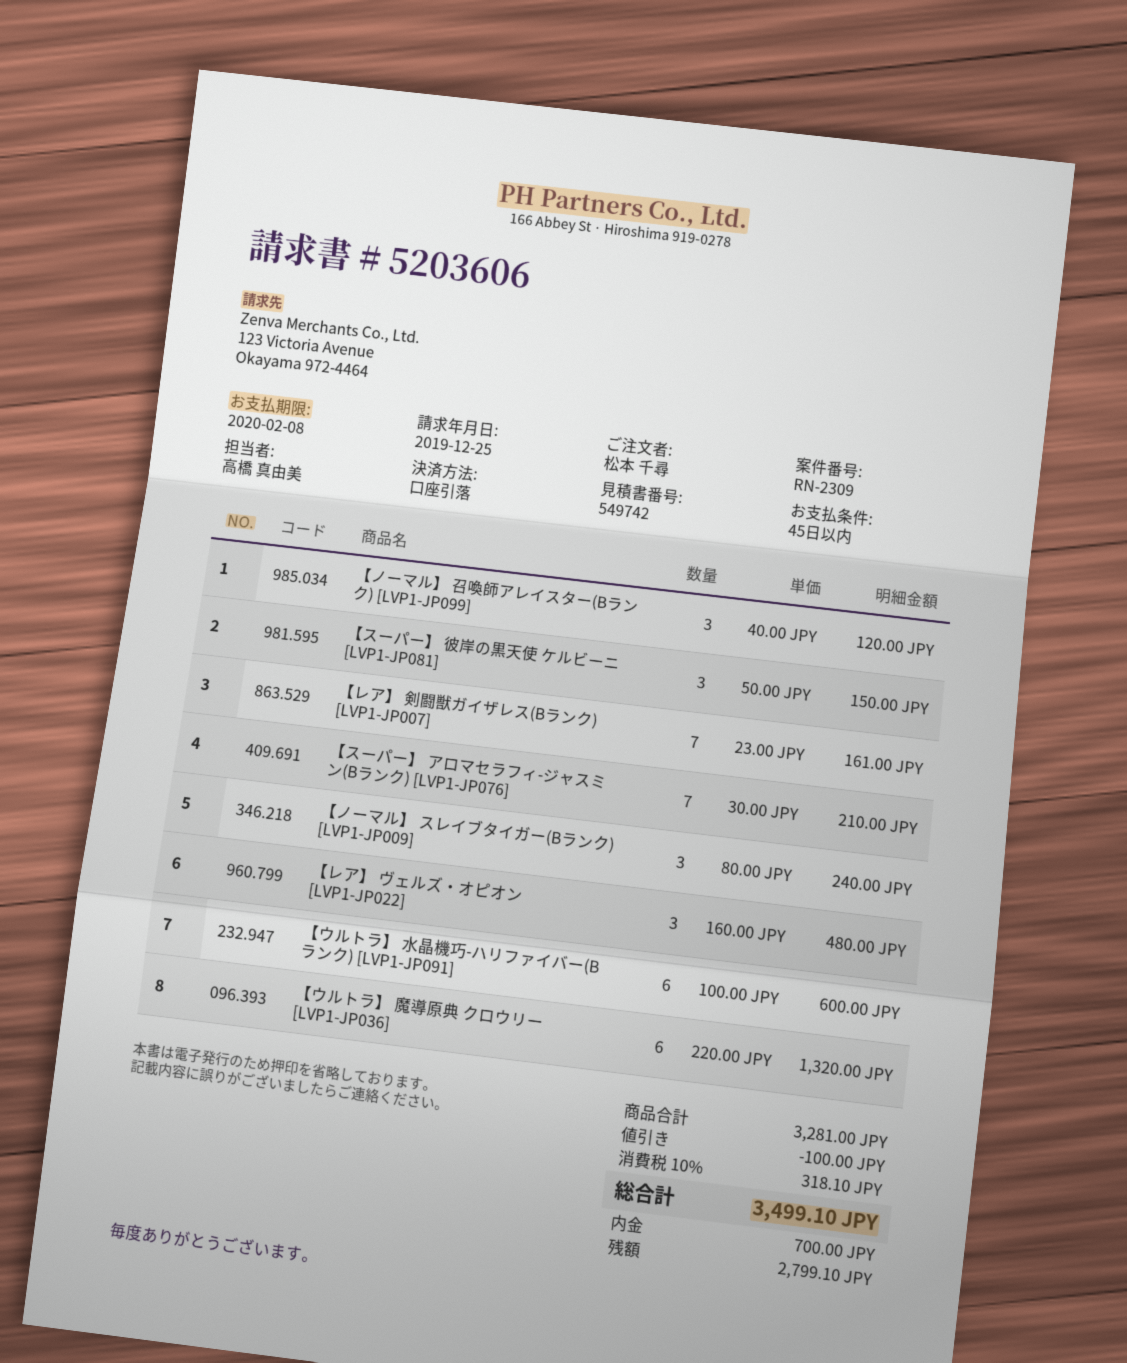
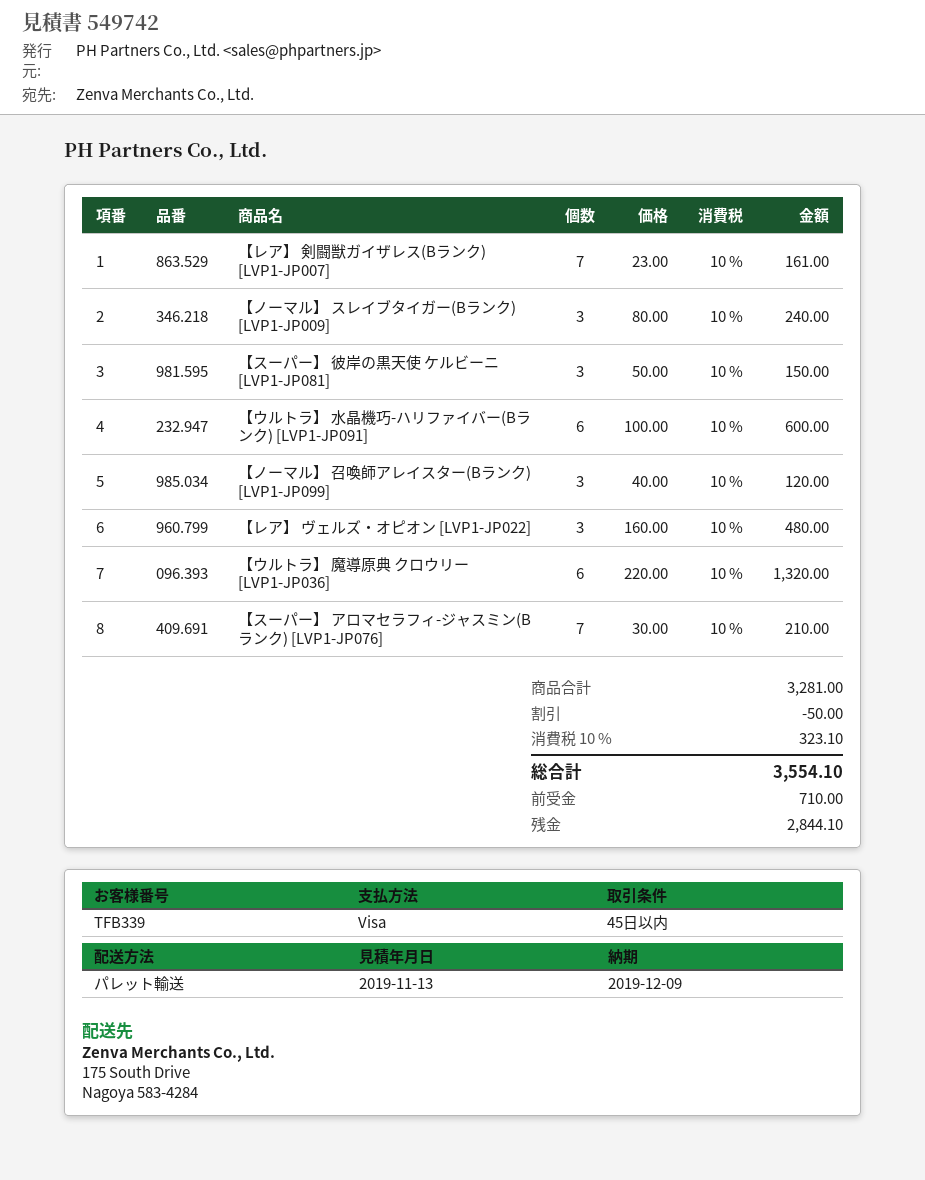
payment method: direct debit -> Visa
discount: 100.00 -> 50.00
tax: 10% = 318.10 -> 10% = 323.10
total: 3499.10 -> 3554.10
deposit: 700.00 -> 710.00
balance: 2799.10 -> 2844.10

